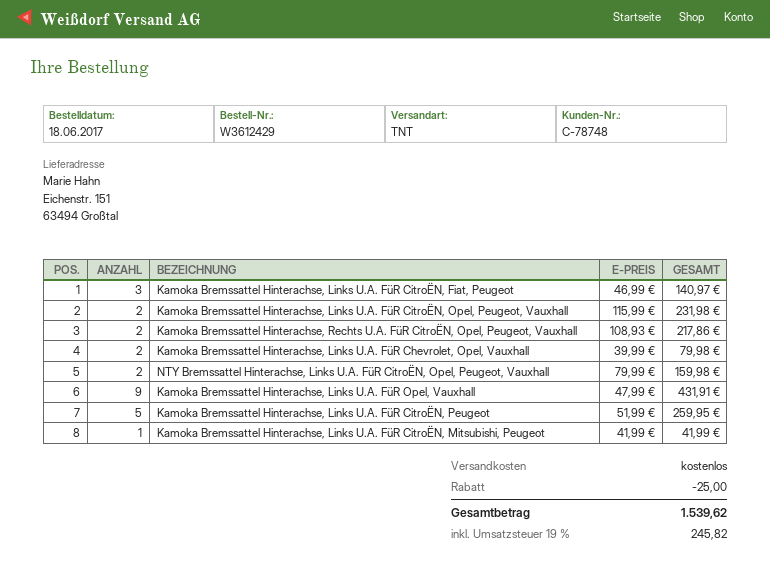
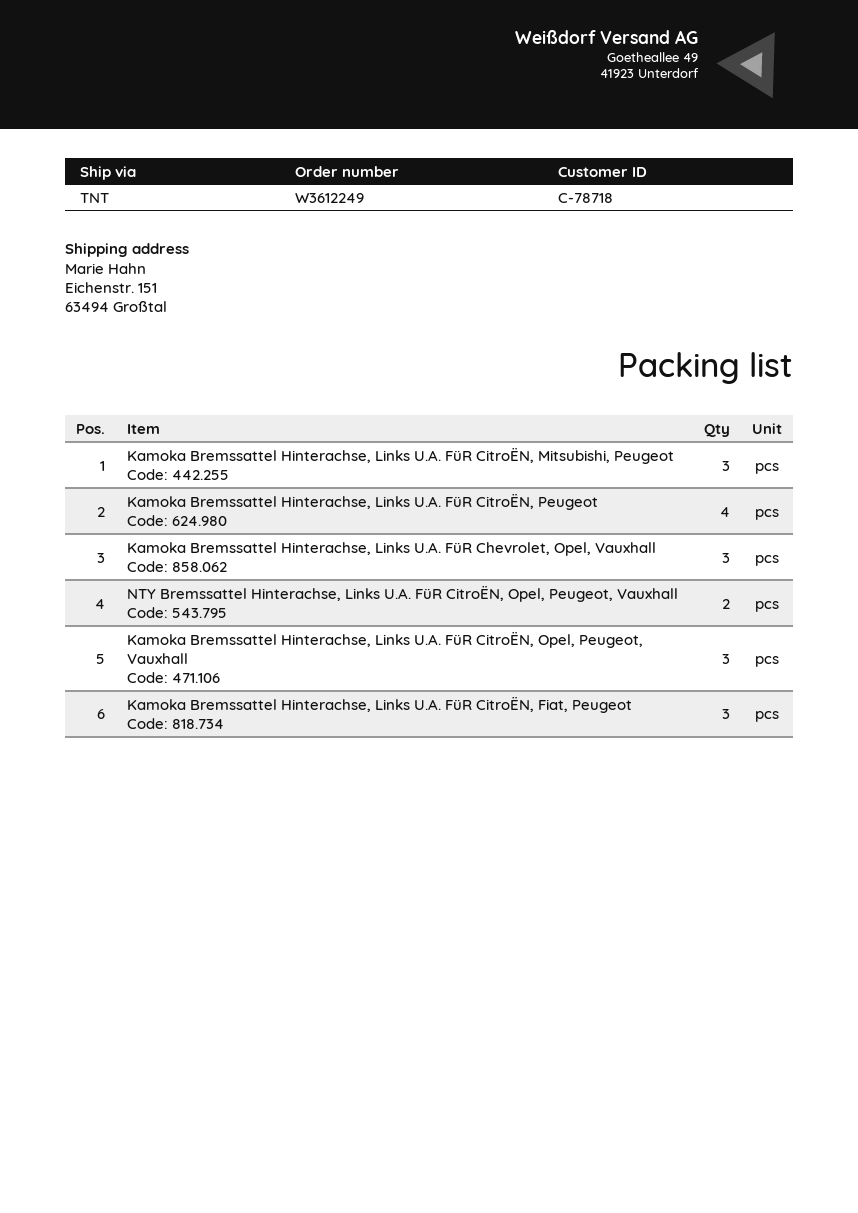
order number: W3612429 -> W3612249
customer number: C-78748 -> C-78718
Kamoka Bremssattel Hinterachse, Links U.A. FüR CitroËN, Opel, Peugeot, Vauxhall: 2 -> 3
Kamoka Bremssattel Hinterachse, Rechts U.A. FüR CitroËN, Opel, Peugeot, Vauxhall: 2 -> none
Kamoka Bremssattel Hinterachse, Links U.A. FüR Chevrolet, Opel, Vauxhall: 2 -> 3
Kamoka Bremssattel Hinterachse, Links U.A. FüR Opel, Vauxhall: 9 -> none
Kamoka Bremssattel Hinterachse, Links U.A. FüR CitroËN, Peugeot: 5 -> 4
Kamoka Bremssattel Hinterachse, Links U.A. FüR CitroËN, Mitsubishi, Peugeot: 1 -> 3

